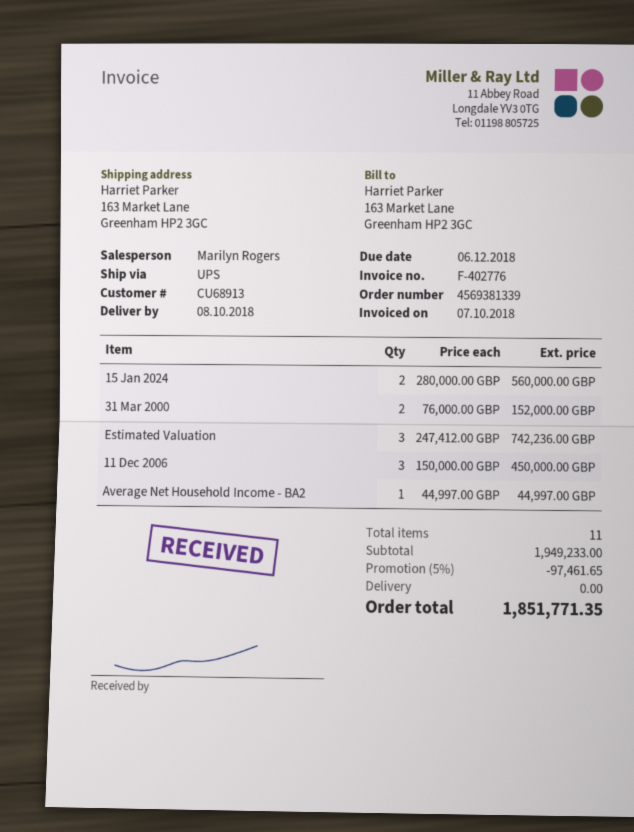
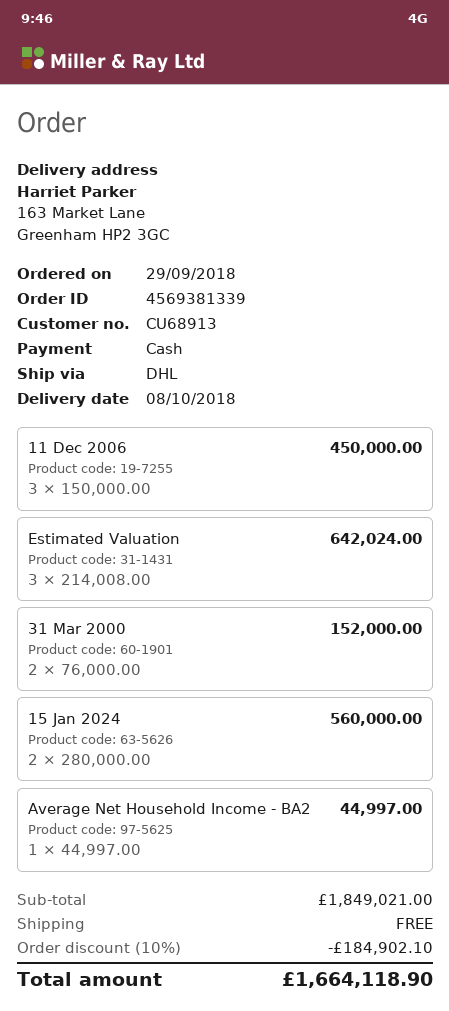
shipping method: UPS -> DHL
Estimated Valuation: 3 x 247412.00 = 742236.00 -> 3 x 214008.00 = 642024.00
subtotal: 1949233.00 -> 1849021.00
discount: 5% = 97461.65 -> 10% = 184902.10
total: 1851771.35 -> 1664118.90

